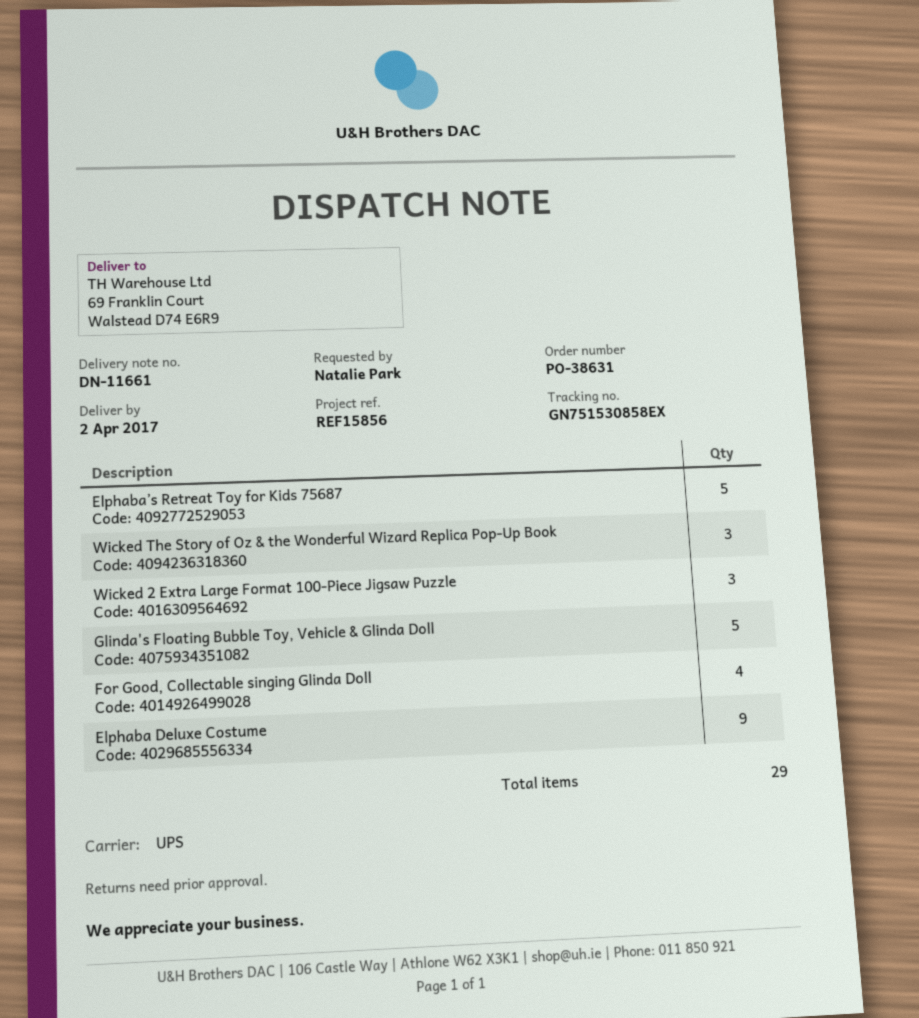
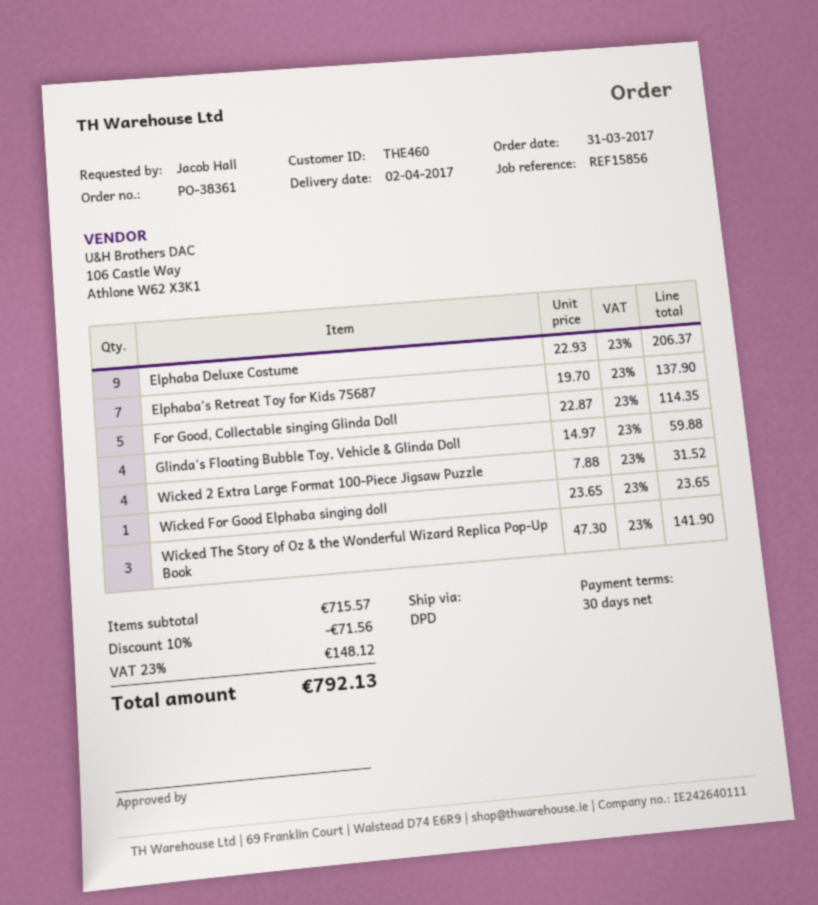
order number: PO-38631 -> PO-38361
ordered by: Natalie Park -> Jacob Hall
shipping method: UPS -> DPD
Elphaba’s Retreat Toy for Kids 75687: 5 -> 7
Wicked 2 Extra Large Format 100-Piece Jigsaw Puzzle: 3 -> 4
Glinda's Floating Bubble Toy, Vehicle & Glinda Doll: 5 -> 4
For Good, Collectable singing Glinda Doll: 4 -> 5
Wicked For Good Elphaba singing doll: none -> 1

